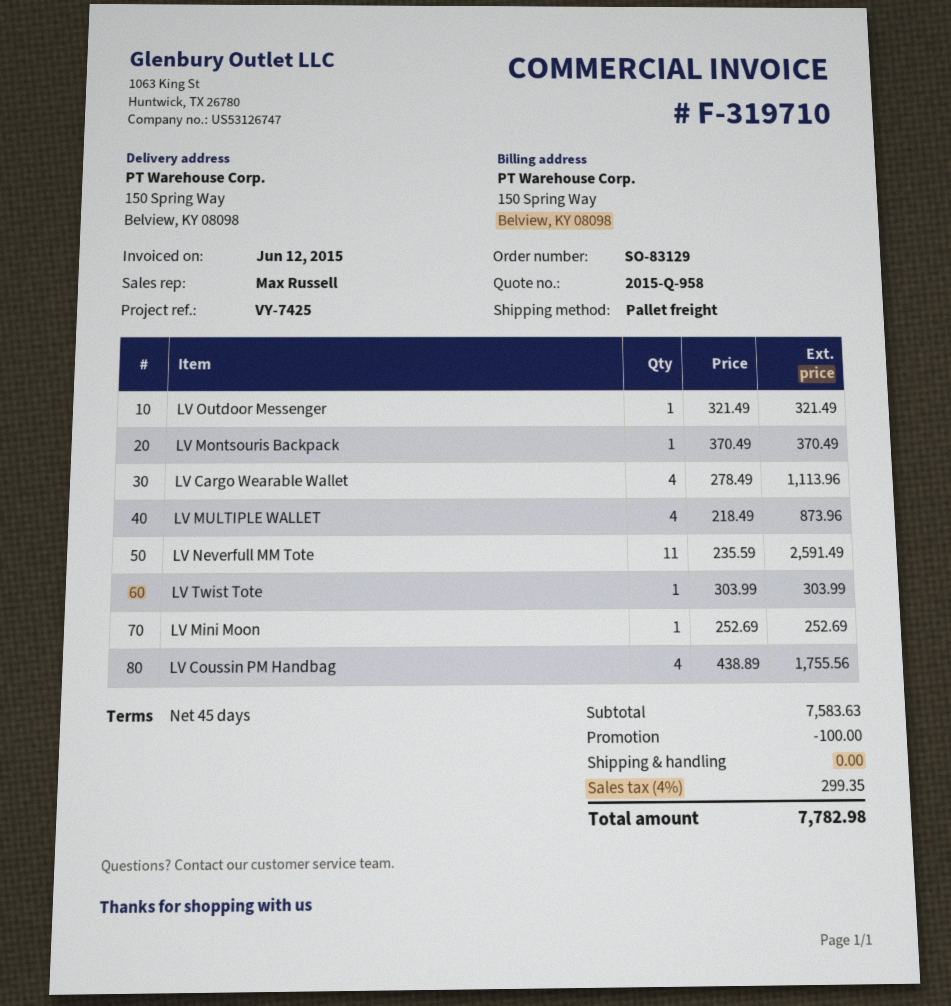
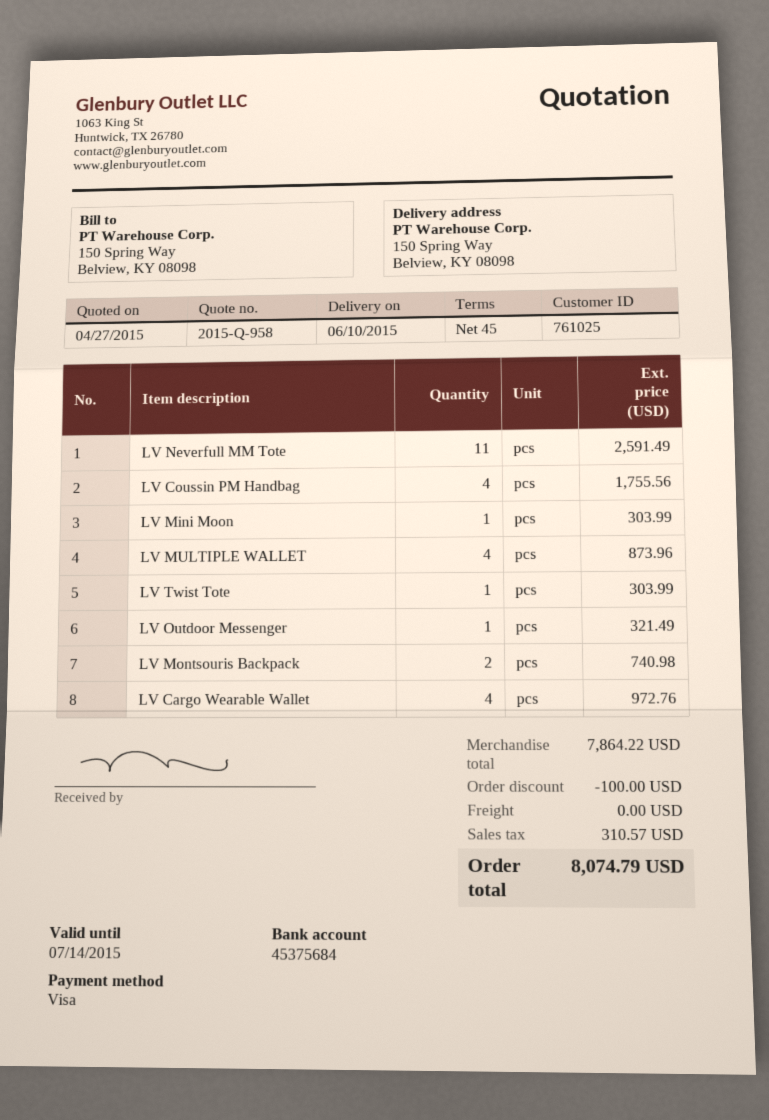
LV Montsouris Backpack: 1 for 370.49 -> 2 for 740.98
LV Cargo Wearable Wallet: 4 for 1113.96 -> 4 for 972.76
LV Mini Moon: 1 for 252.69 -> 1 for 303.99
subtotal: 7583.63 -> 7864.22
tax: 299.35 -> 310.57
total: 7782.98 -> 8074.79

